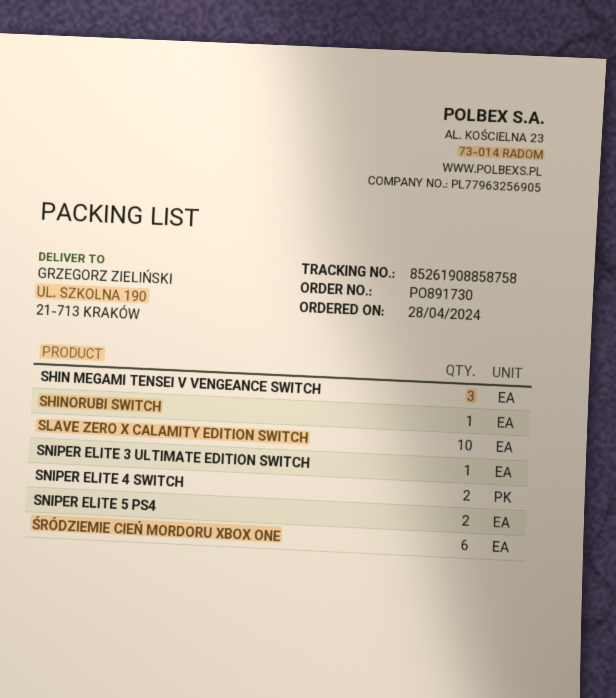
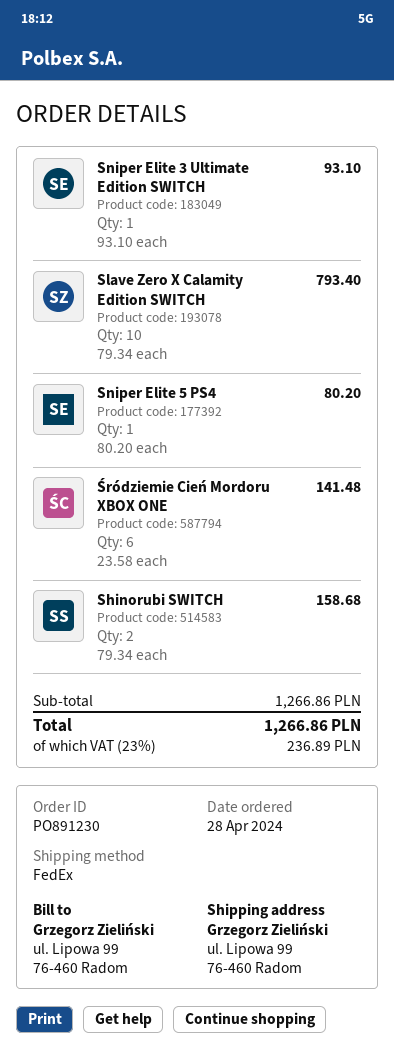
order number: PO891730 -> PO891230
ship to: UL. SZKOLNA 190, 21-713 KRAKÓW -> ul. Lipowa 99, 76-460 Radom
SHIN MEGAMI TENSEI V VENGEANCE SWITCH: 3 -> none
SHINORUBI SWITCH: 1 -> 2
SNIPER ELITE 4 SWITCH: 2 -> none
SNIPER ELITE 5 PS4: 2 -> 1

